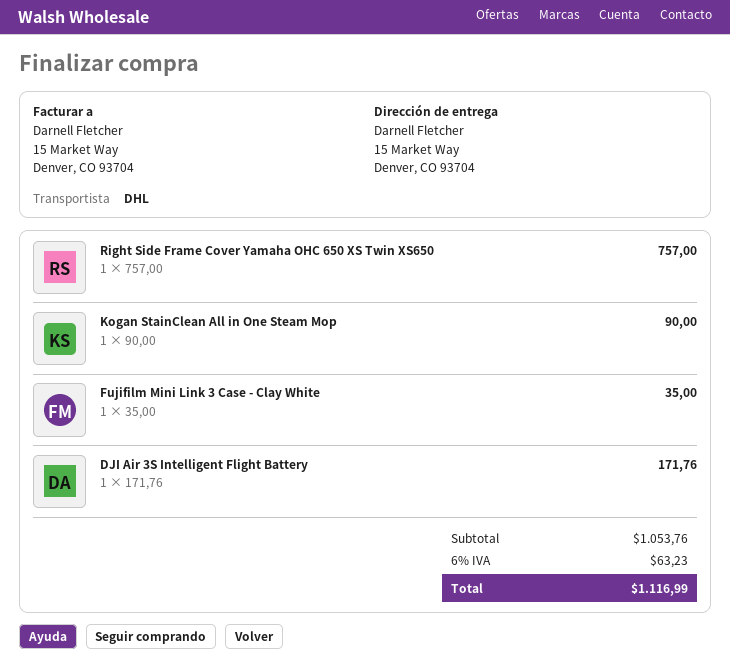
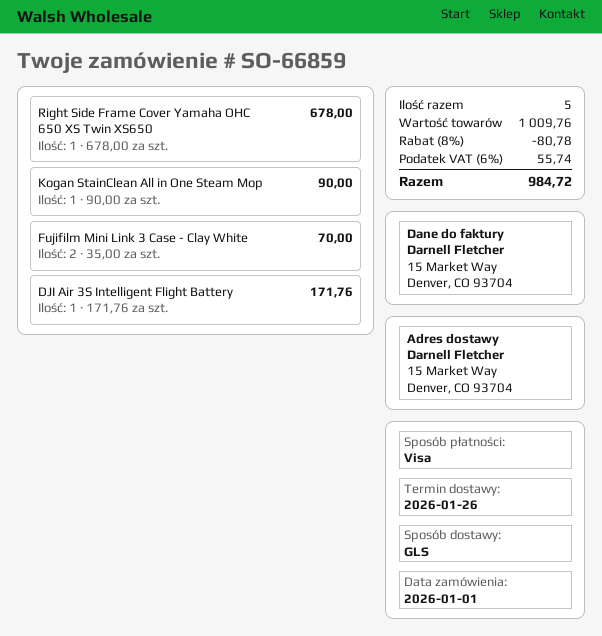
shipping method: DHL -> GLS
Right Side Frame Cover Yamaha OHC 650 XS Twin XS650: 1 x 757.00 = 757.00 -> 1 x 678.00 = 678.00
Fujifilm Mini Link 3 Case - Clay White: 1 x 35.00 = 35.00 -> 2 x 35.00 = 70.00
subtotal: 1053.76 -> 1009.76
discount: none -> 8% = 80.78
tax: 6% = 63.23 -> 6% = 55.74
total: 1116.99 -> 984.72

